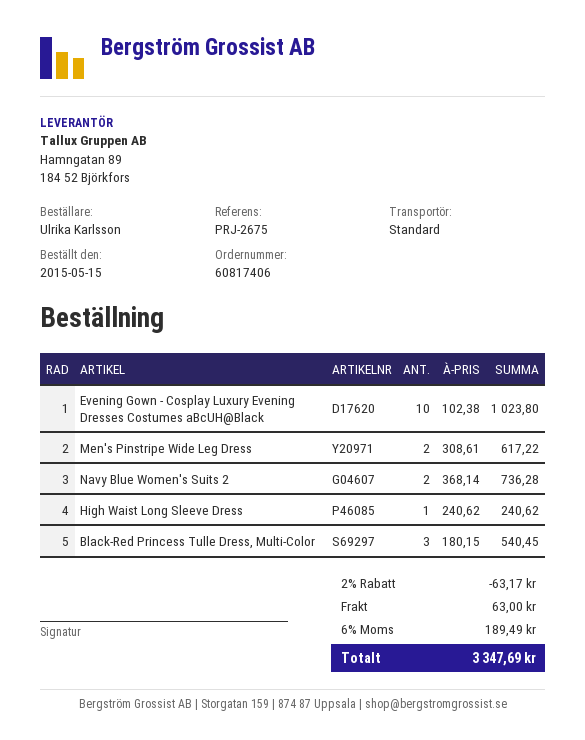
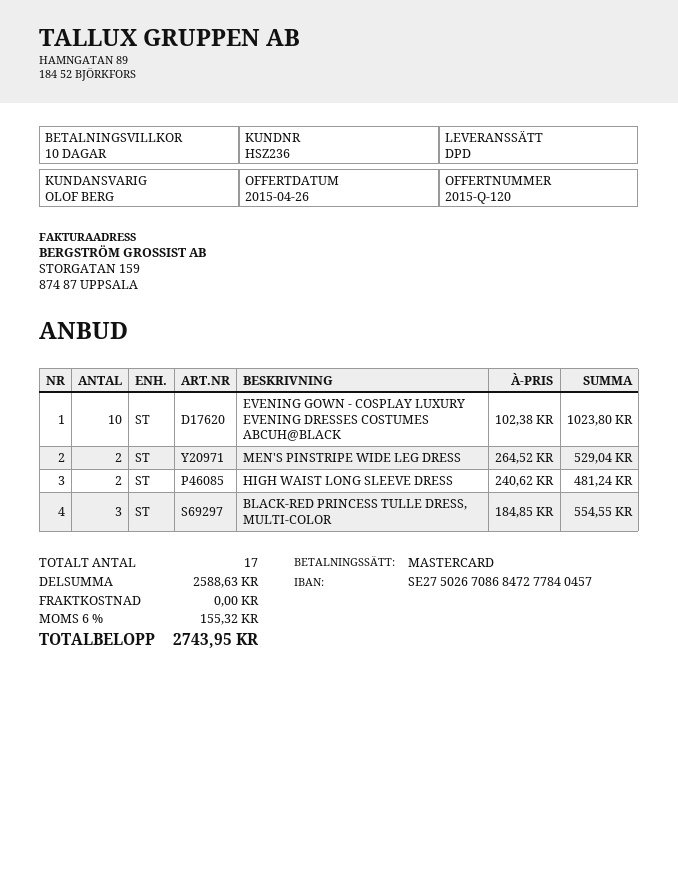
shipping method: standard -> DPD
Men's Pinstripe Wide Leg Dress: 2 x 308.61 = 617.22 -> 2 x 264.52 = 529.04
Navy Blue Women's Suits 2: 2 x 368.14 = 736.28 -> none
High Waist Long Sleeve Dress: 1 x 240.62 = 240.62 -> 2 x 240.62 = 481.24
Black‑Red Princess Tulle Dress, Multi‑Color: 3 x 180.15 = 540.45 -> 3 x 184.85 = 554.55
discount: 2% = 63.17 -> none
shipping: 63.00 -> 0.00
tax: 6% = 189.49 -> 6% = 155.32
total: 3347.69 -> 2743.95

